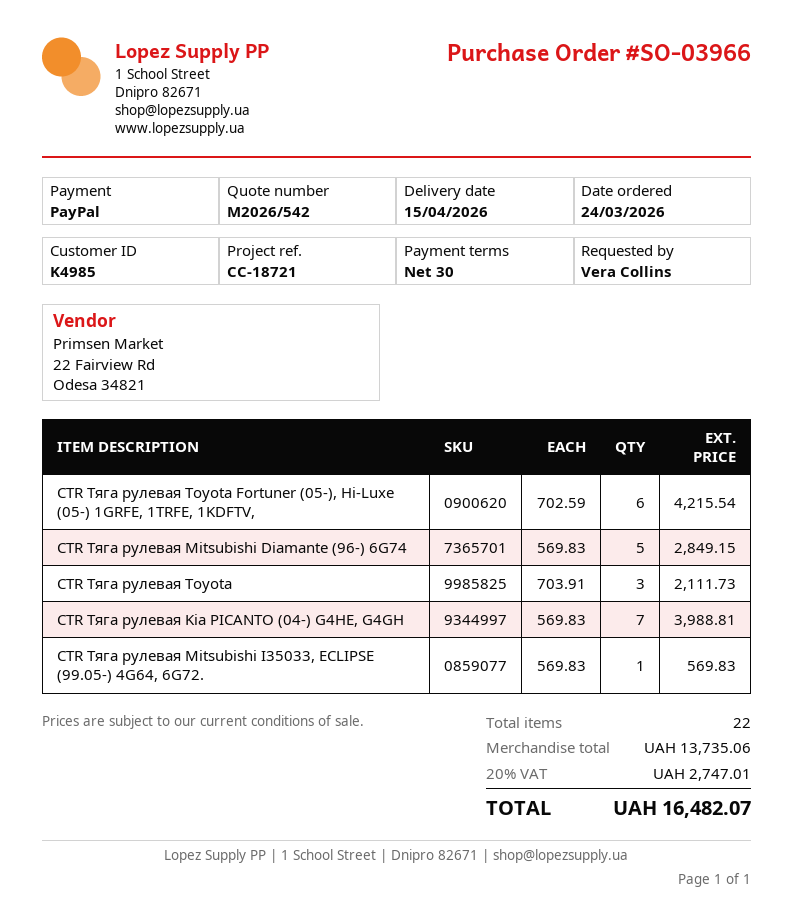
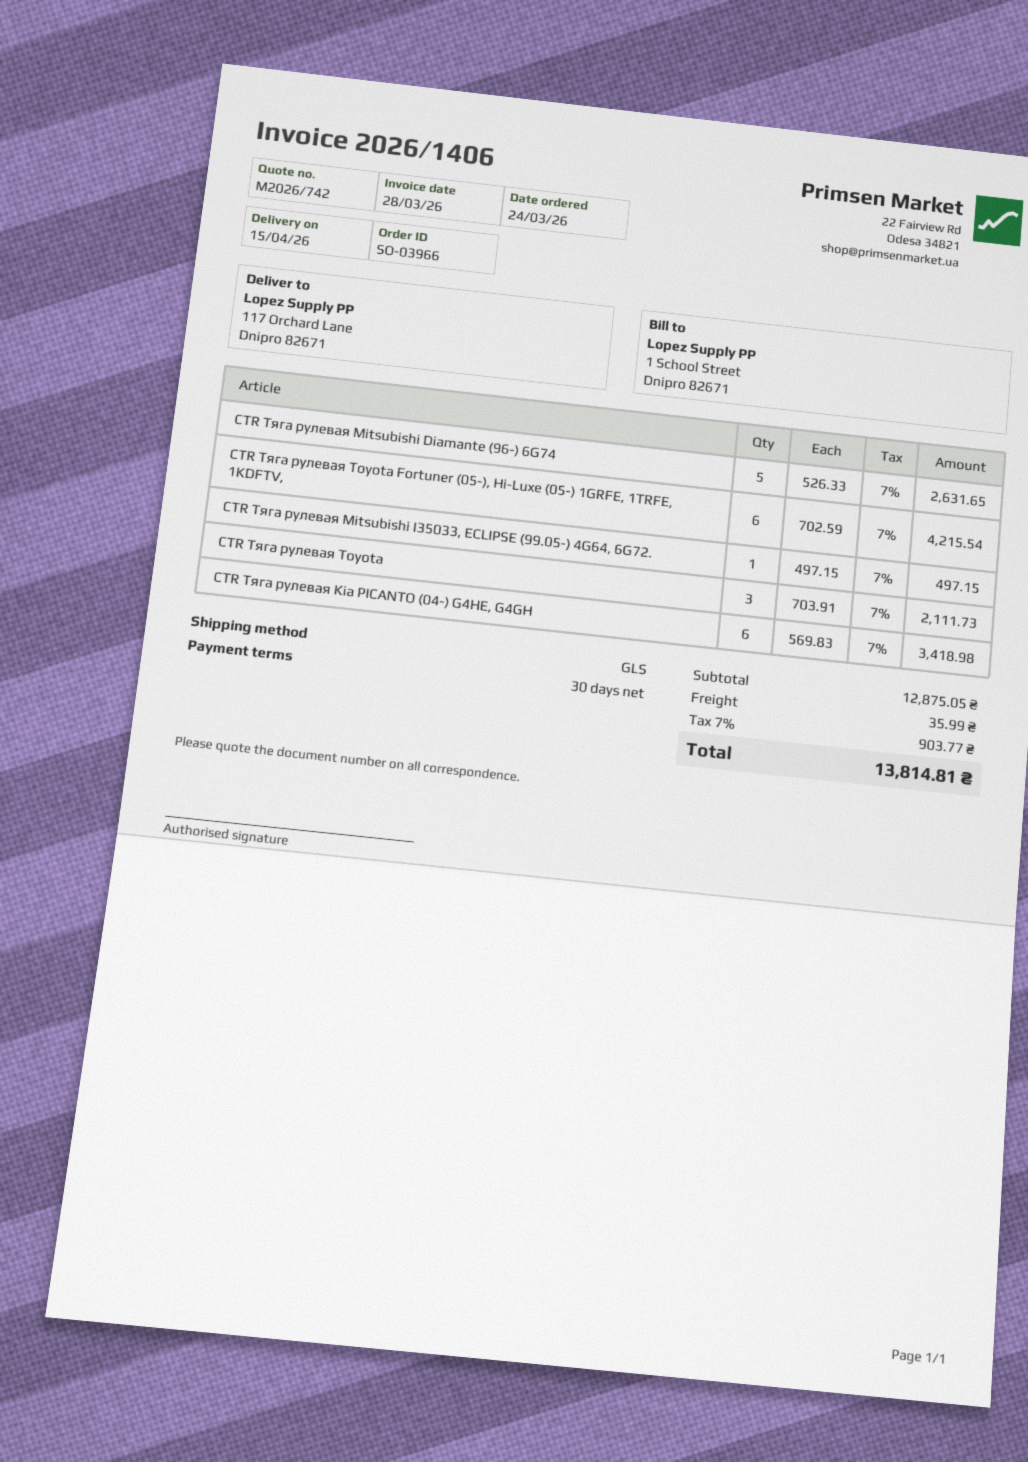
quote number: M2026/542 -> M2026/742
CTR Тяга рулевая Mitsubishi Diamante (96-) 6G74: 5 x 569.83 = 2849.15 -> 5 x 526.33 = 2631.65
CTR Тяга рулевая Kia PICANTO (04-) G4HE, G4GH: 7 x 569.83 = 3988.81 -> 6 x 569.83 = 3418.98
CTR Тяга рулевая Mitsubishi I35033, ECLIPSE (99.05-) 4G64, 6G72.: 1 x 569.83 = 569.83 -> 1 x 497.15 = 497.15
subtotal: 13735.06 -> 12875.05
shipping: none -> 35.99
tax: 20% = 2747.01 -> 7% = 903.77
total: 16482.07 -> 13814.81

